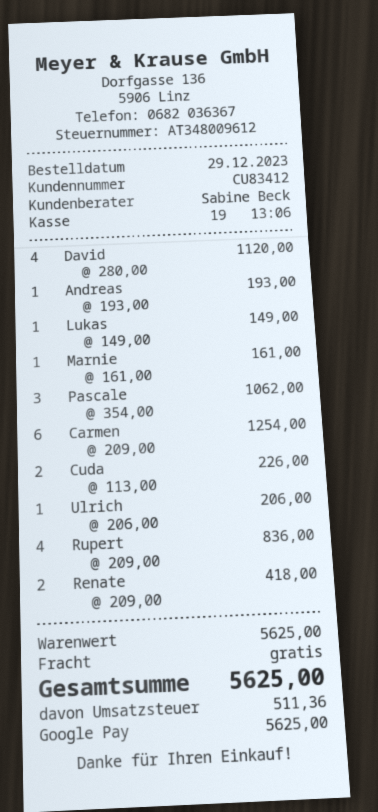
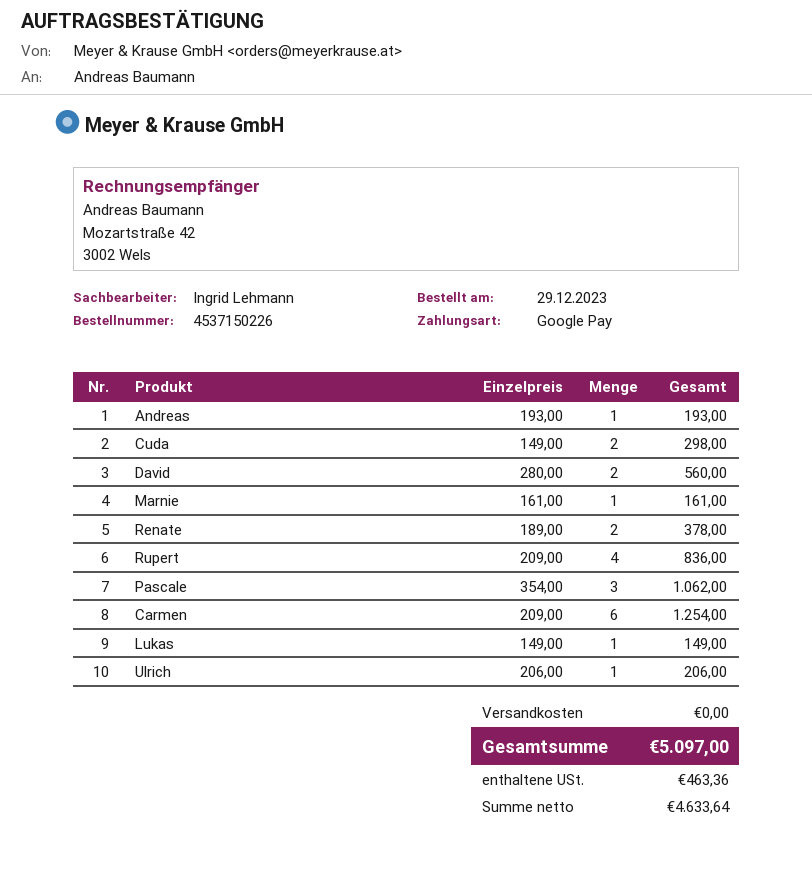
sales rep: Sabine Beck -> Ingrid Lehmann
David: 4 x 280.00 = 1120.00 -> 2 x 280.00 = 560.00
Cuda: 2 x 113.00 = 226.00 -> 2 x 149.00 = 298.00
Renate: 2 x 209.00 = 418.00 -> 2 x 189.00 = 378.00
tax: 511.36 -> 463.36
total: 5625.00 -> 5097.00

